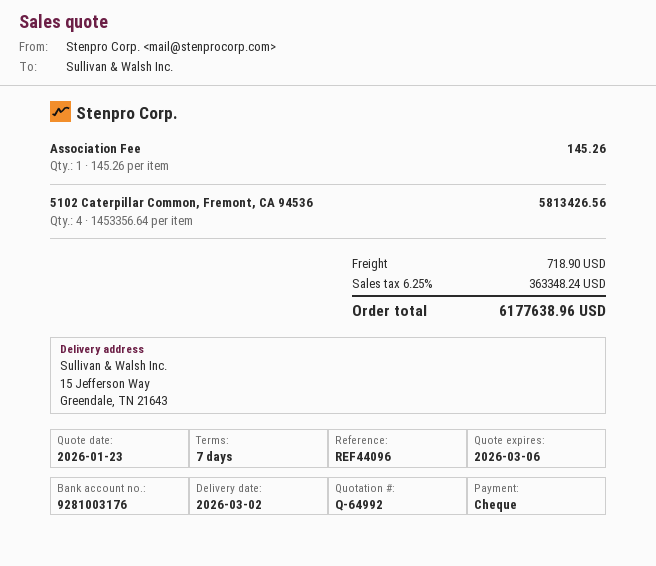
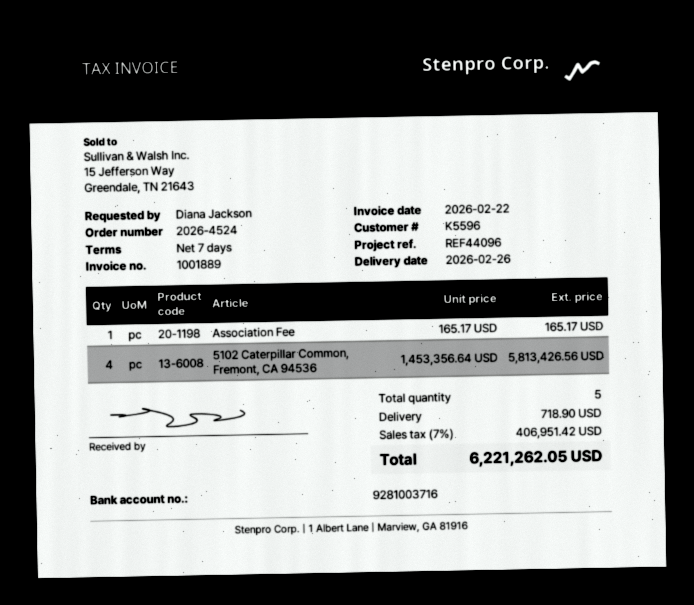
delivery date: 2026-03-02 -> 2026-02-26
bank account: 9281003176 -> 9281003716
Association Fee: 1 x 145.26 = 145.26 -> 1 x 165.17 = 165.17
tax: 6.25% = 363348.24 -> 7% = 406951.42
total: 6177638.96 -> 6221262.05

